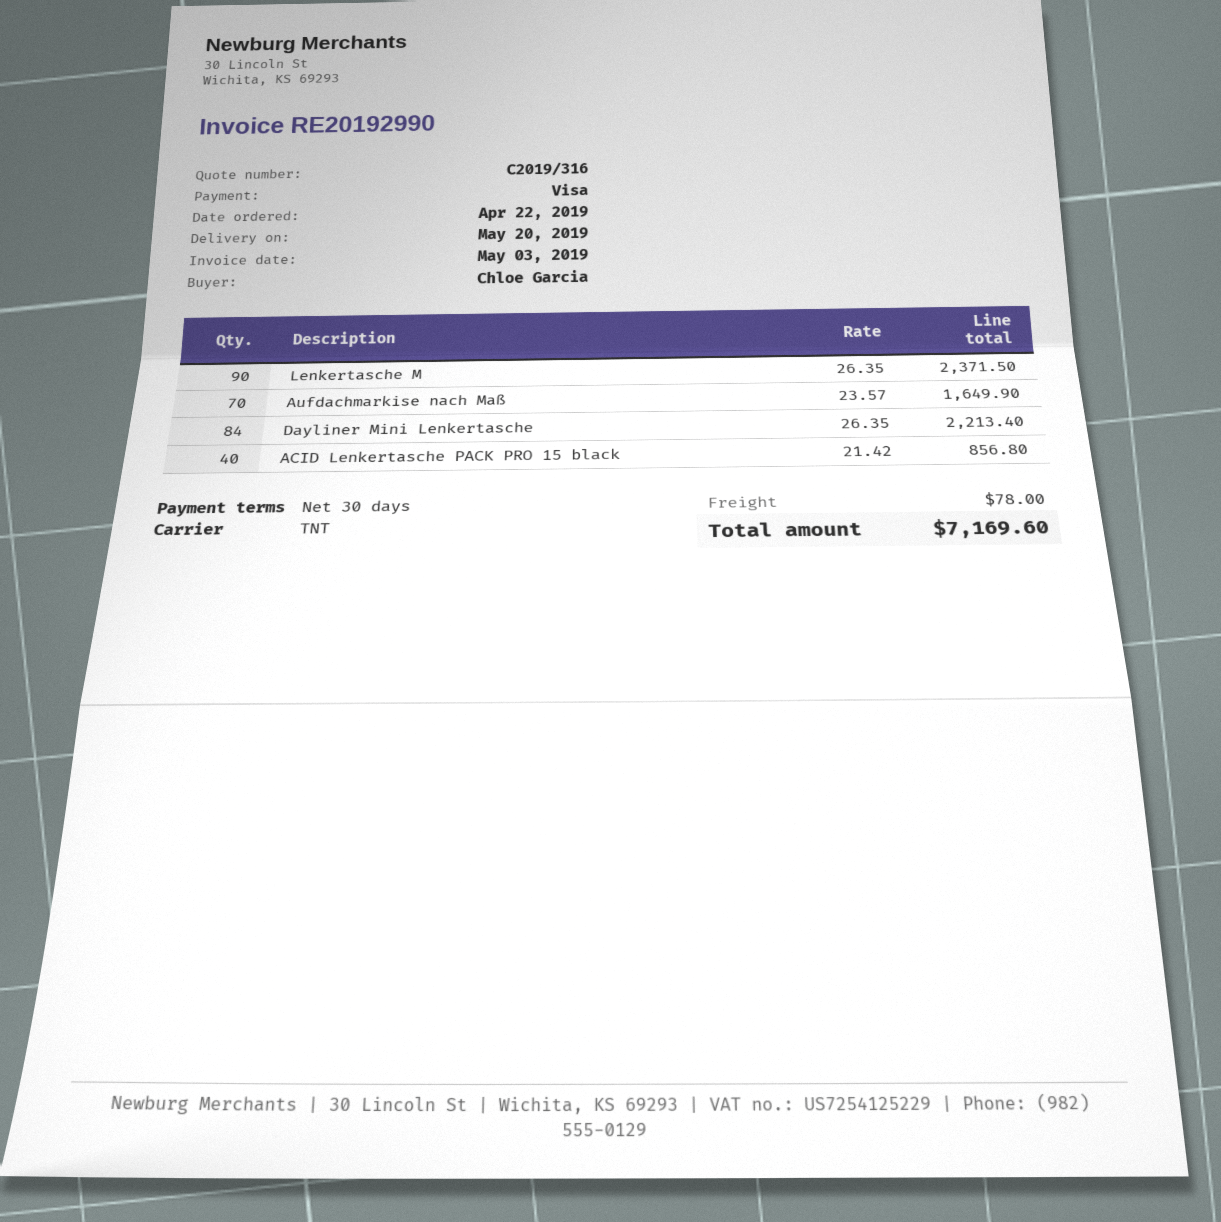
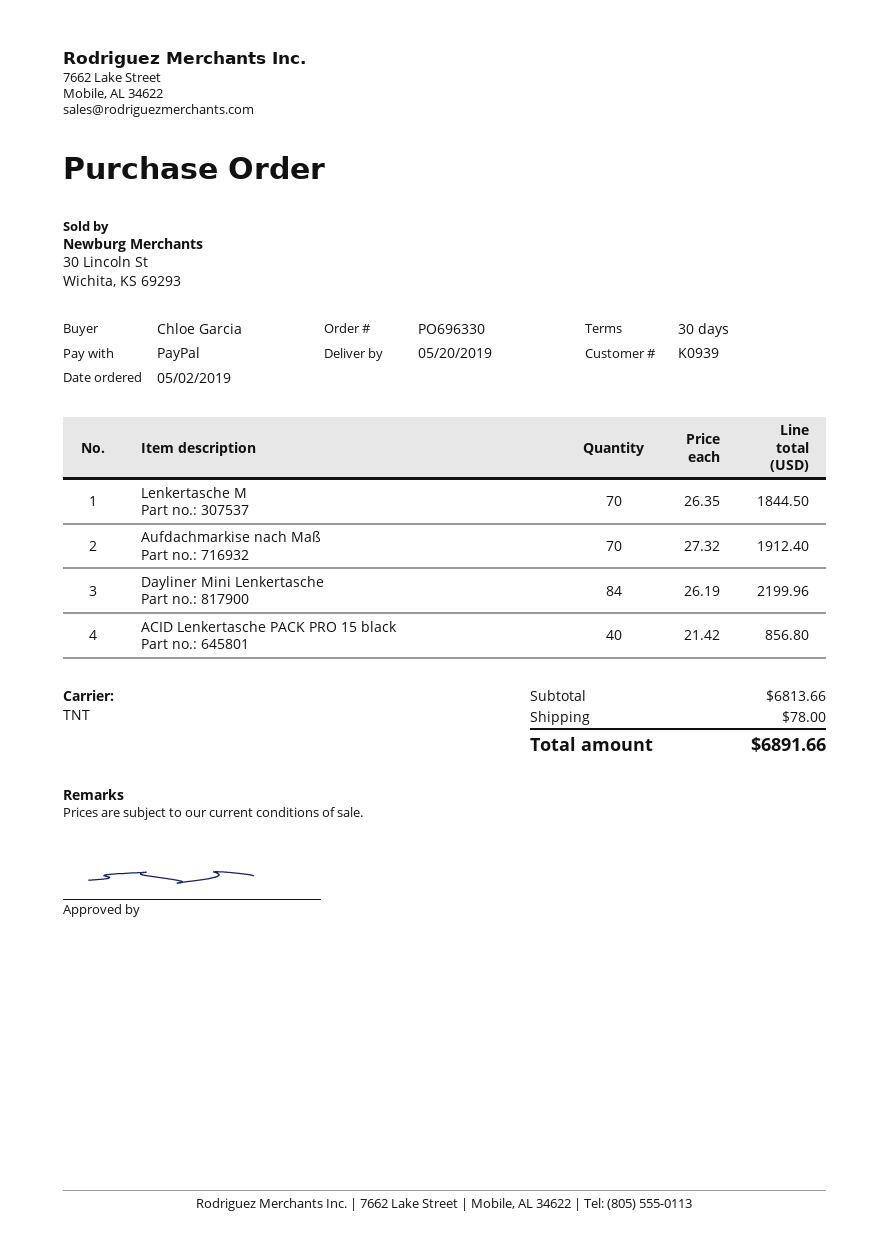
order date: 2019-04-22 -> 2019-05-02
payment method: Visa -> PayPal
Lenkertasche M: 90 x 26.35 = 2371.50 -> 70 x 26.35 = 1844.50
Aufdachmarkise nach Maß: 70 x 23.57 = 1649.90 -> 70 x 27.32 = 1912.40
Dayliner Mini Lenkertasche: 84 x 26.35 = 2213.40 -> 84 x 26.19 = 2199.96
total: 7169.60 -> 6891.66

